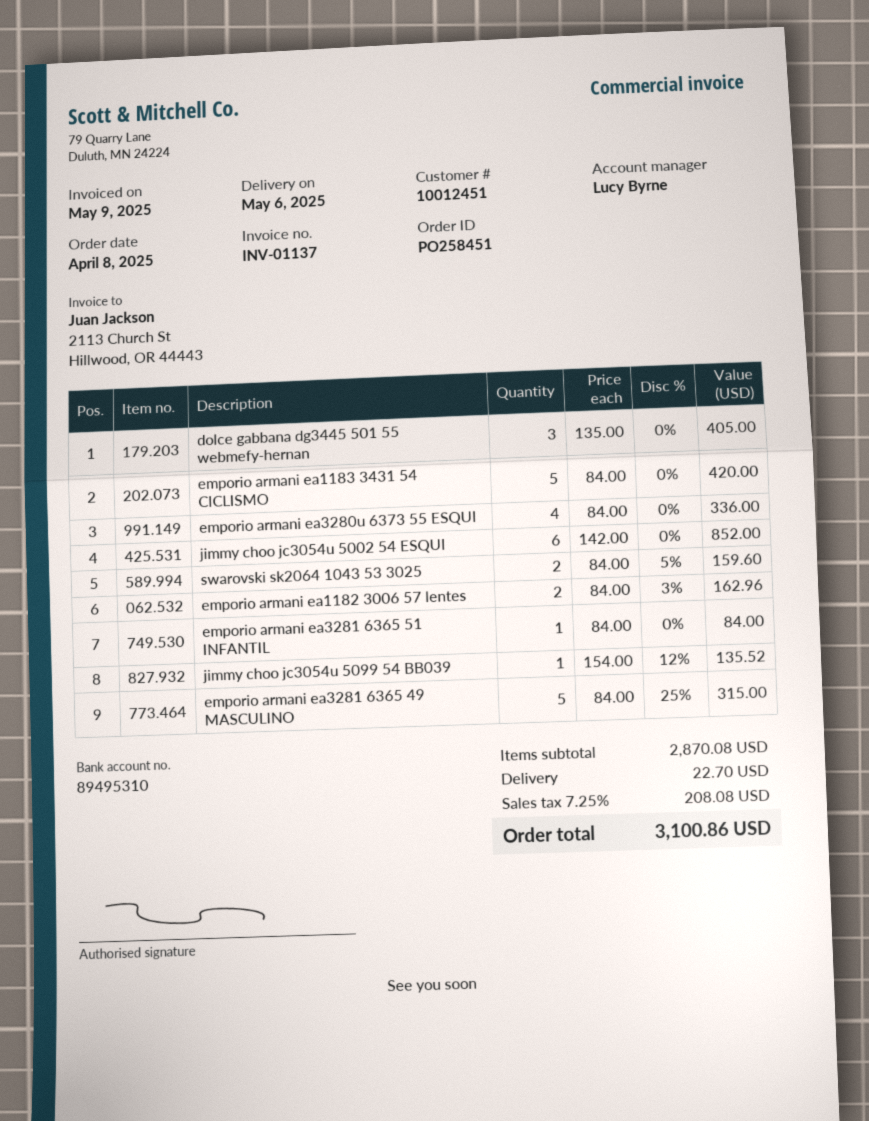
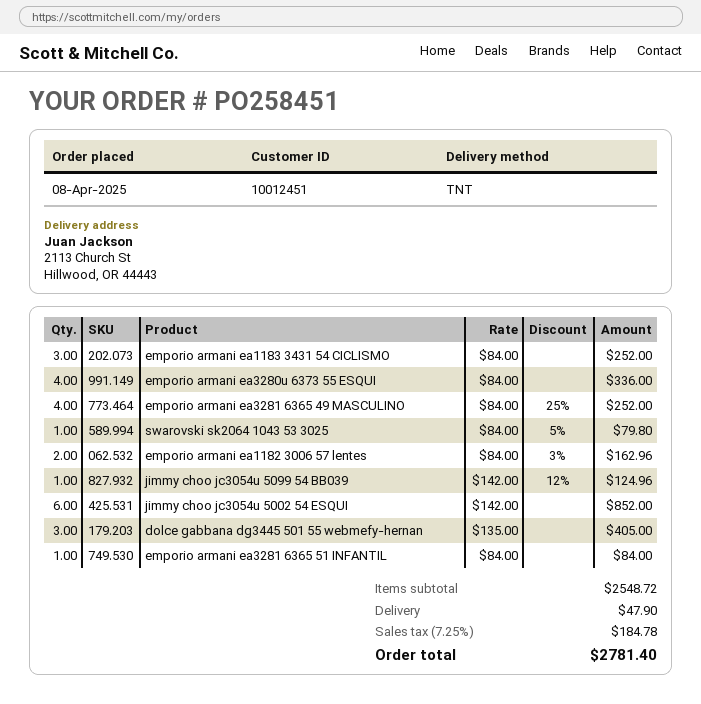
emporio armani ea1183 3431 54 CICLISMO: 5 x 84.00 = 420.00 -> 3 x 84.00 = 252.00
swarovski sk2064 1043 53 3025: 2 x 84.00 - 5% = 159.60 -> 1 x 84.00 - 5% = 79.80
jimmy choo jc3054u 5099 54 BB039: 1 x 154.00 - 12% = 135.52 -> 1 x 142.00 - 12% = 124.96
emporio armani ea3281 6365 49 MASCULINO: 5 x 84.00 - 25% = 315.00 -> 4 x 84.00 - 25% = 252.00
subtotal: 2870.08 -> 2548.72
shipping: 22.70 -> 47.90
tax: 7.25% = 208.08 -> 7.25% = 184.78
total: 3100.86 -> 2781.40

